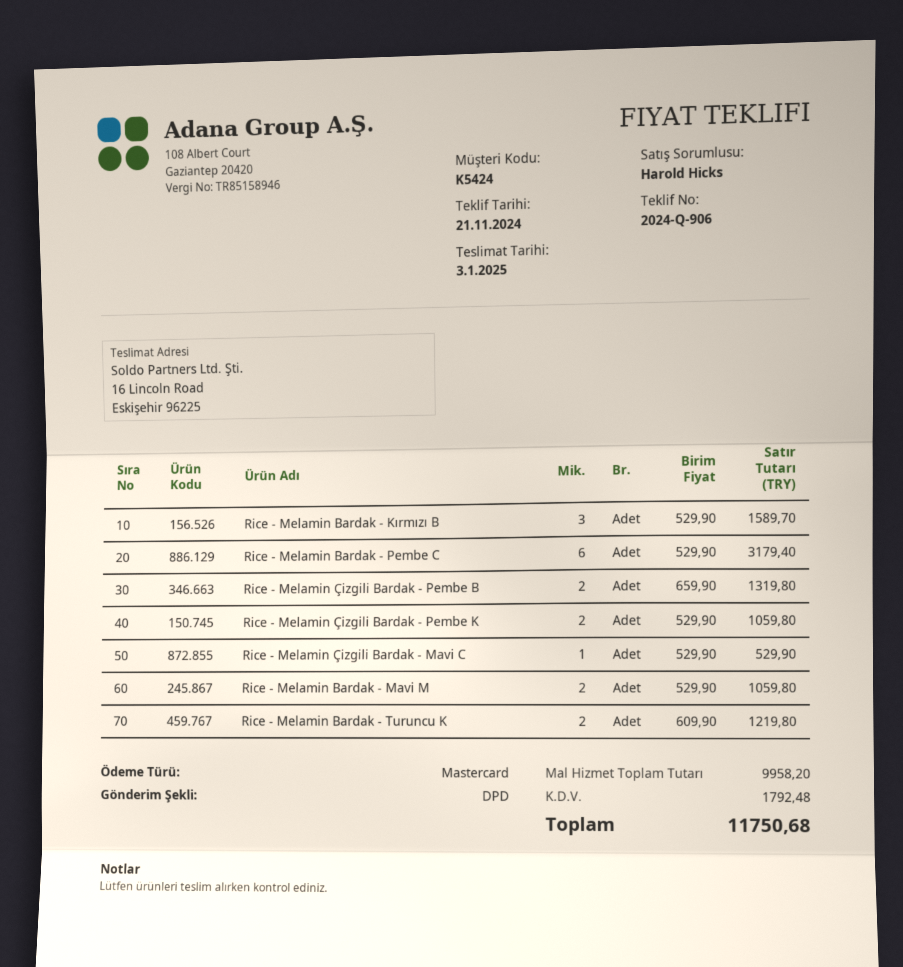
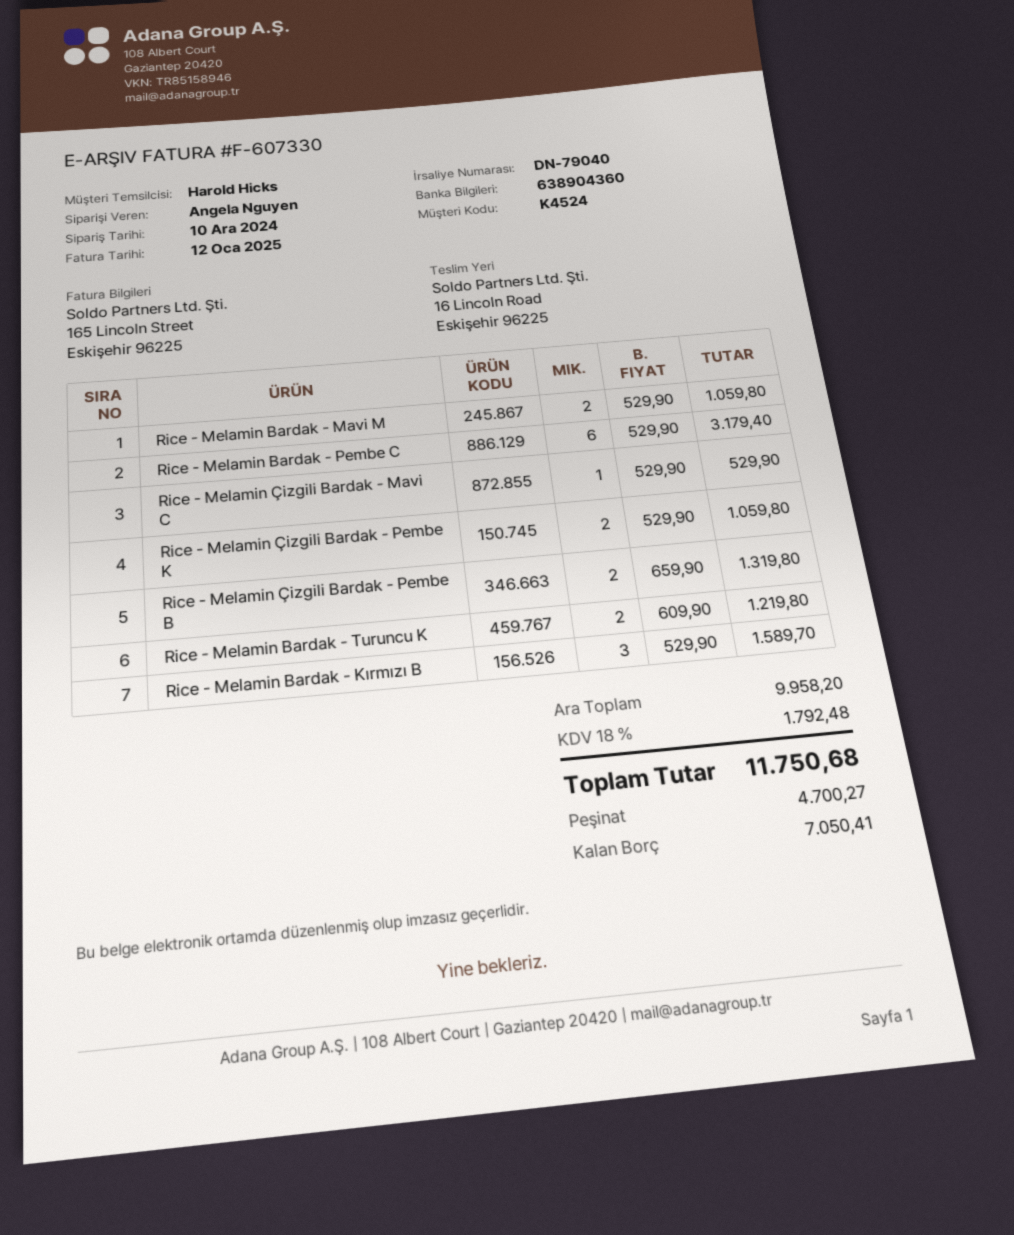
customer number: K5424 -> K4524

